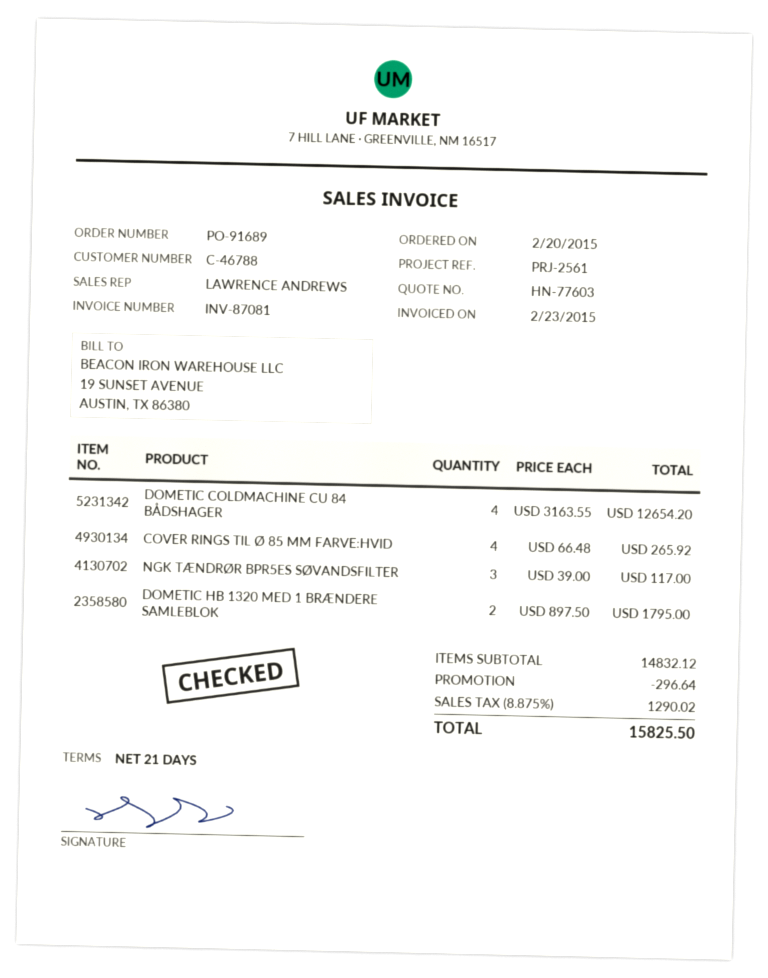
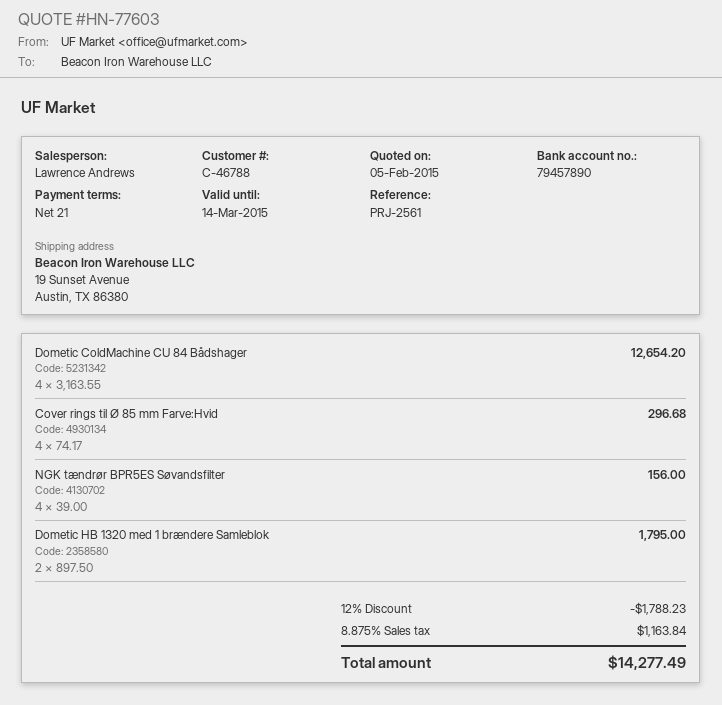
COVER RINGS TIL Ø 85 MM FARVE:HVID: 4 x 66.48 = 265.92 -> 4 x 74.17 = 296.68
NGK TÆNDRØR BPR5ES SØVANDSFILTER: 3 x 39.00 = 117.00 -> 4 x 39.00 = 156.00
discount: 296.64 -> 1788.23
tax: 8.875% = 1290.02 -> 8.875% = 1163.84
total: 15825.50 -> 14277.49

